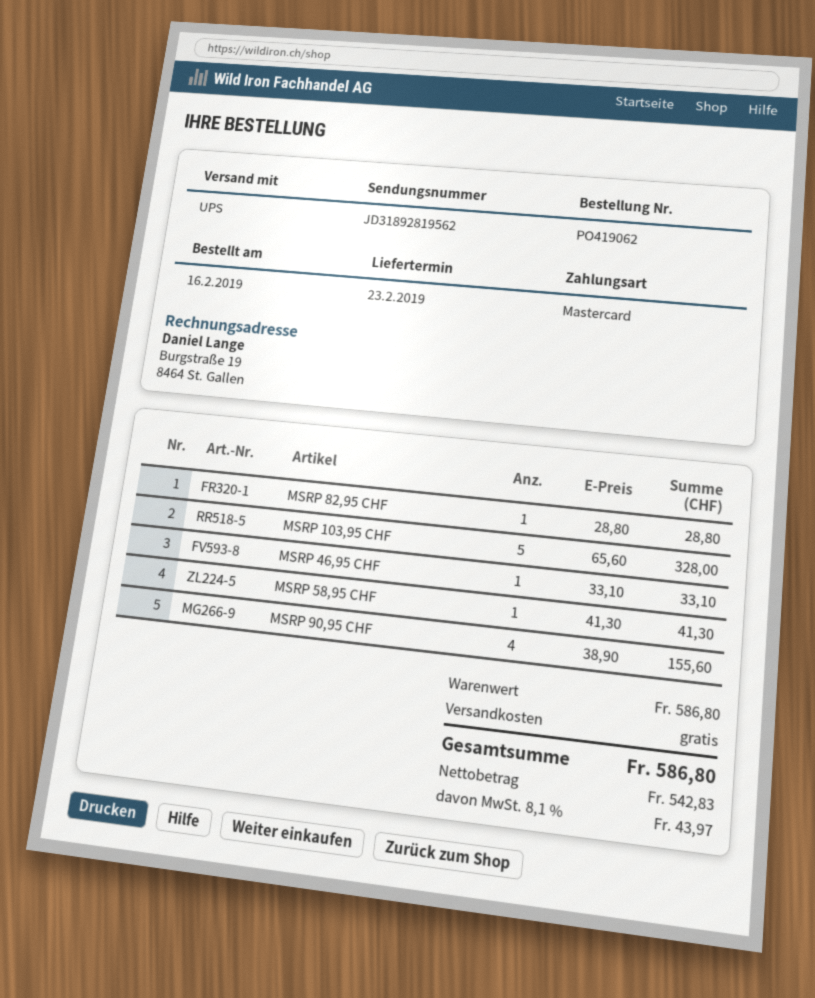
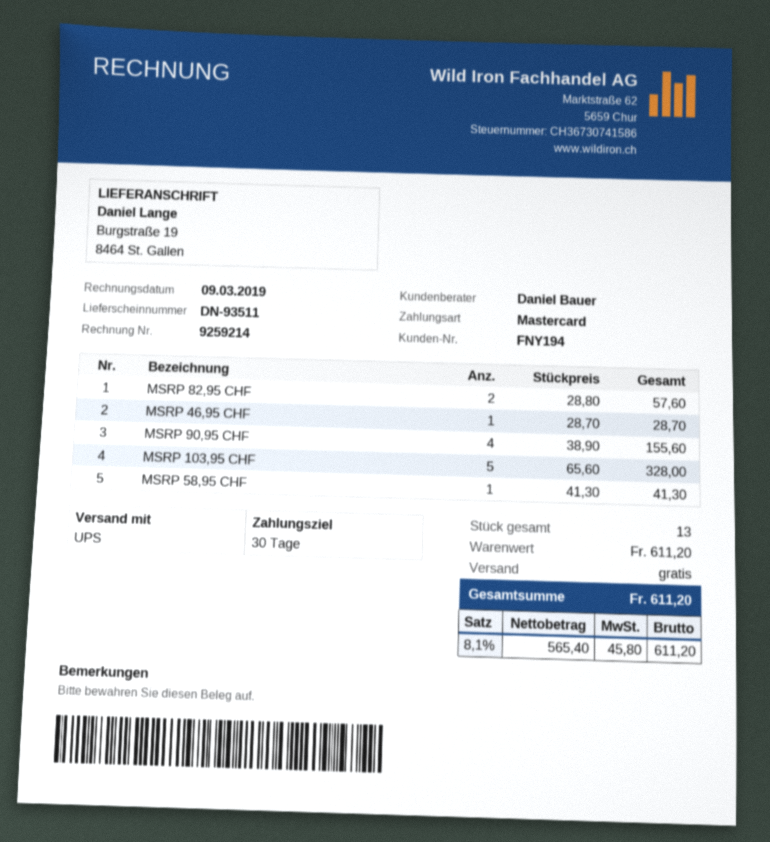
MSRP 82,95 CHF: 1 x 28.80 = 28.80 -> 2 x 28.80 = 57.60
MSRP 46,95 CHF: 1 x 33.10 = 33.10 -> 1 x 28.70 = 28.70
subtotal: 586.80 -> 611.20
net: 542.83 -> 565.40
tax: 8.1% = 43.97 -> 8.1% = 45.80
total: 586.80 -> 611.20

